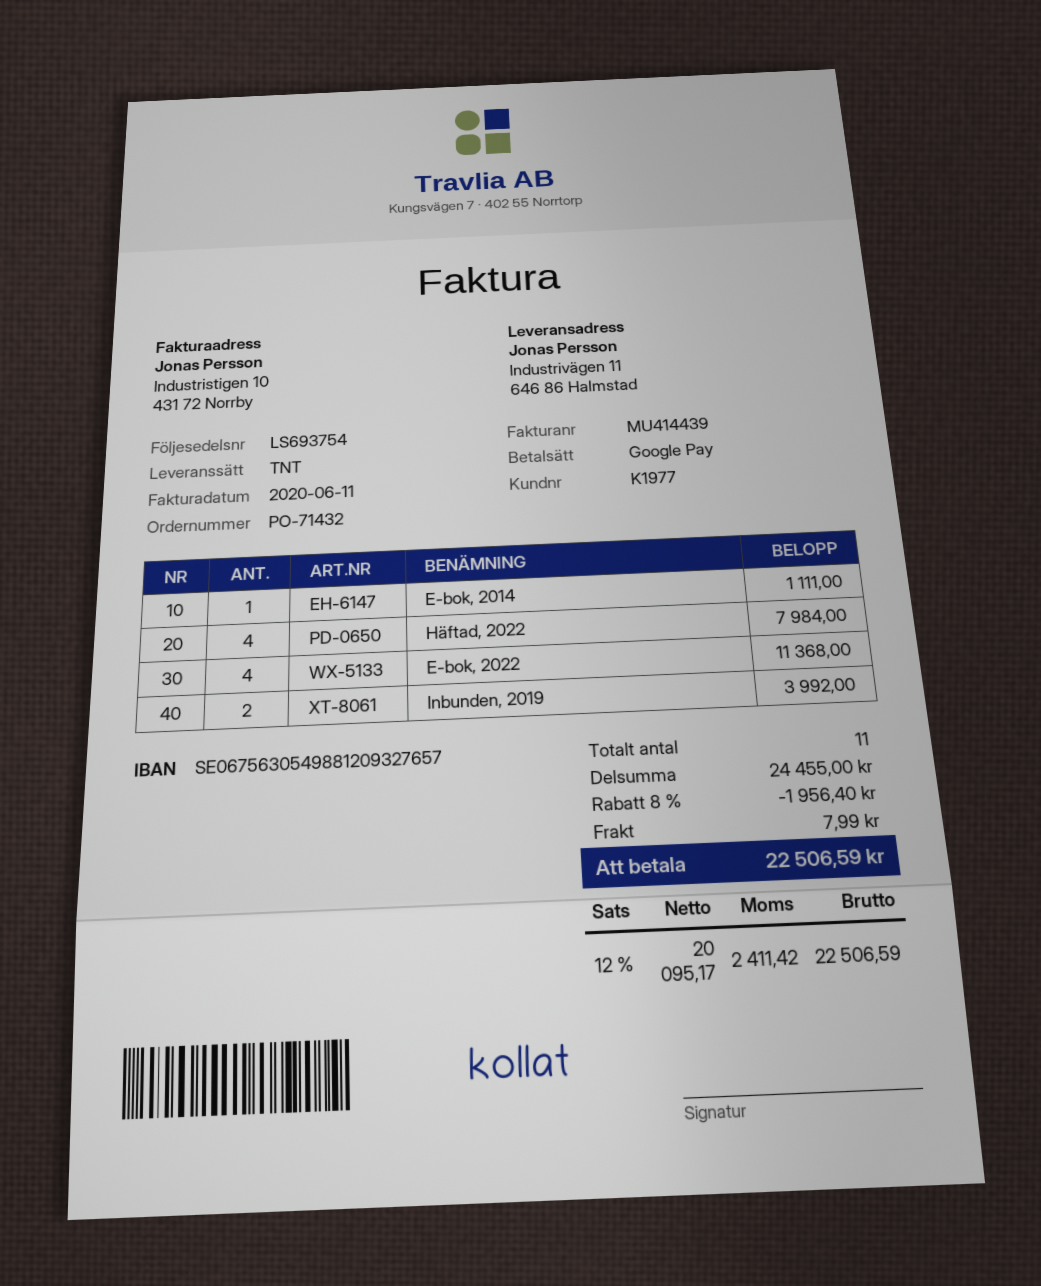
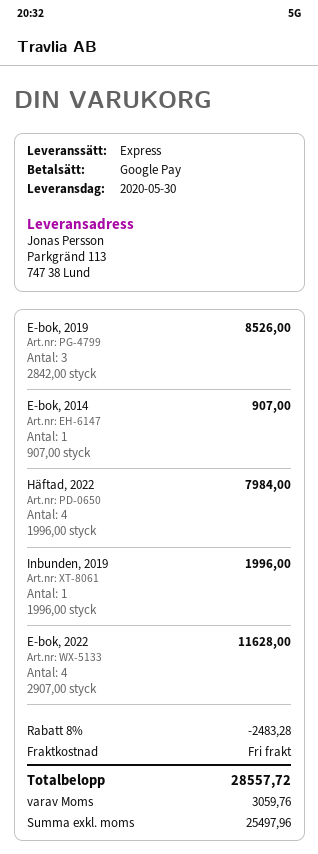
shipping method: TNT -> express
ship to: Industrivägen 11, 646 86 Halmstad -> Parkgränd 113, 747 38 Lund
E-bok, 2014: 1 for 1111.00 -> 1 for 907.00
E-bok, 2022: 4 for 11368.00 -> 4 for 11628.00
Inbunden, 2019: 2 for 3992.00 -> 1 for 1996.00
E-bok, 2019: none -> 3 for 8526.00
discount: 8% = 1956.40 -> 8% = 2483.28
shipping: 7.99 -> 0.00
net: 20095.17 -> 25497.96
tax: 2411.42 -> 3059.76
total: 22506.59 -> 28557.72

